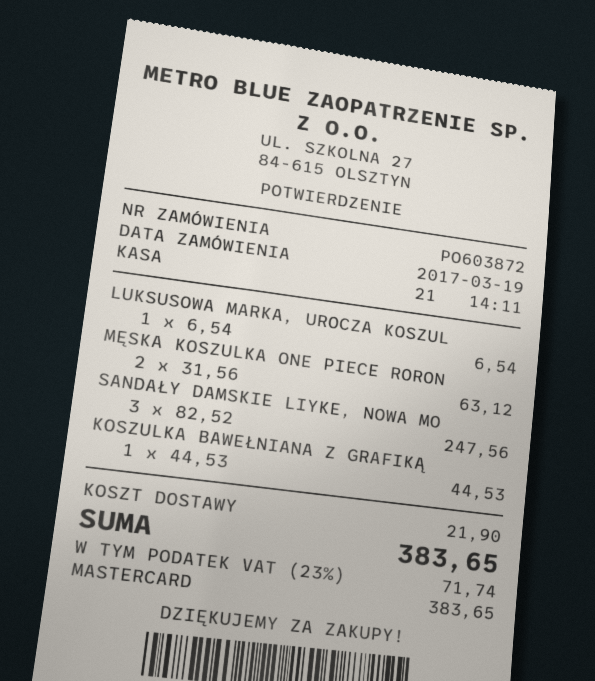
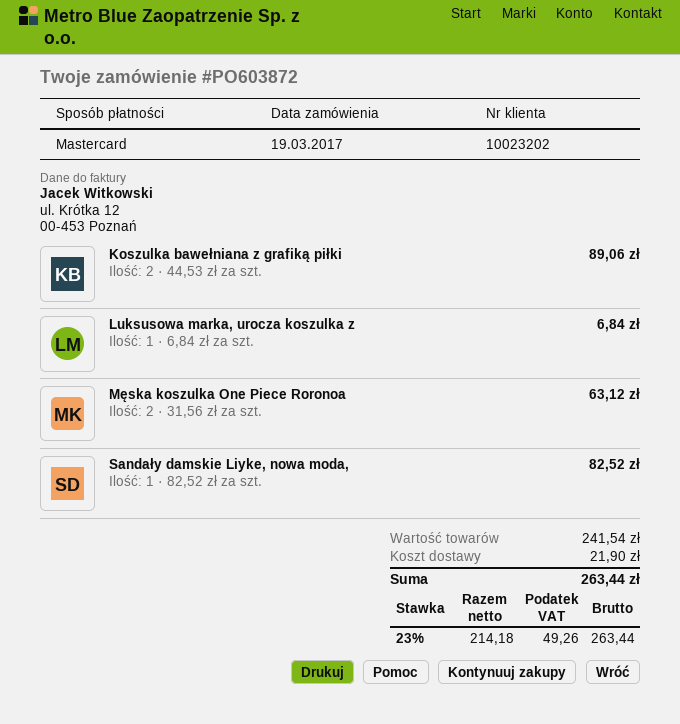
LUKSUSOWA MARKA, UROCZA KOSZUL: 1 x 6.54 = 6.54 -> 1 x 6.84 = 6.84
SANDAŁY DAMSKIE LIYKE, NOWA MO: 3 x 82.52 = 247.56 -> 1 x 82.52 = 82.52
KOSZULKA BAWEŁNIANA Z GRAFIKĄ: 1 x 44.53 = 44.53 -> 2 x 44.53 = 89.06
tax: 23% = 71.74 -> 23% = 49.26
total: 383.65 -> 263.44

